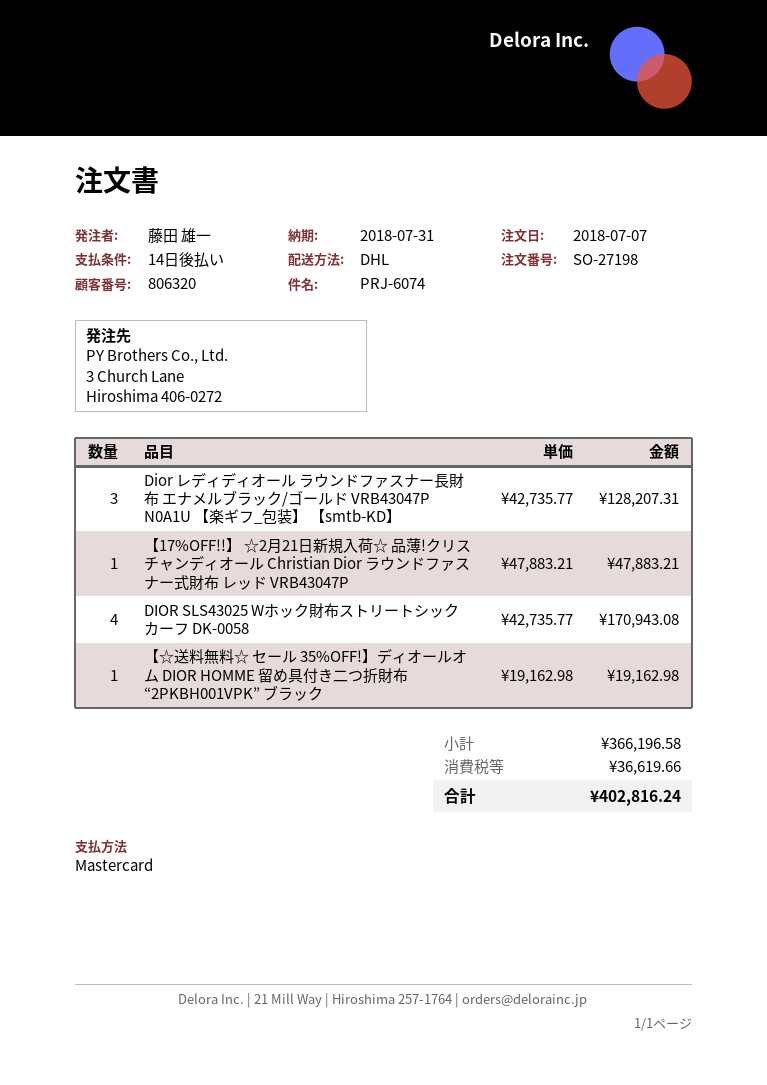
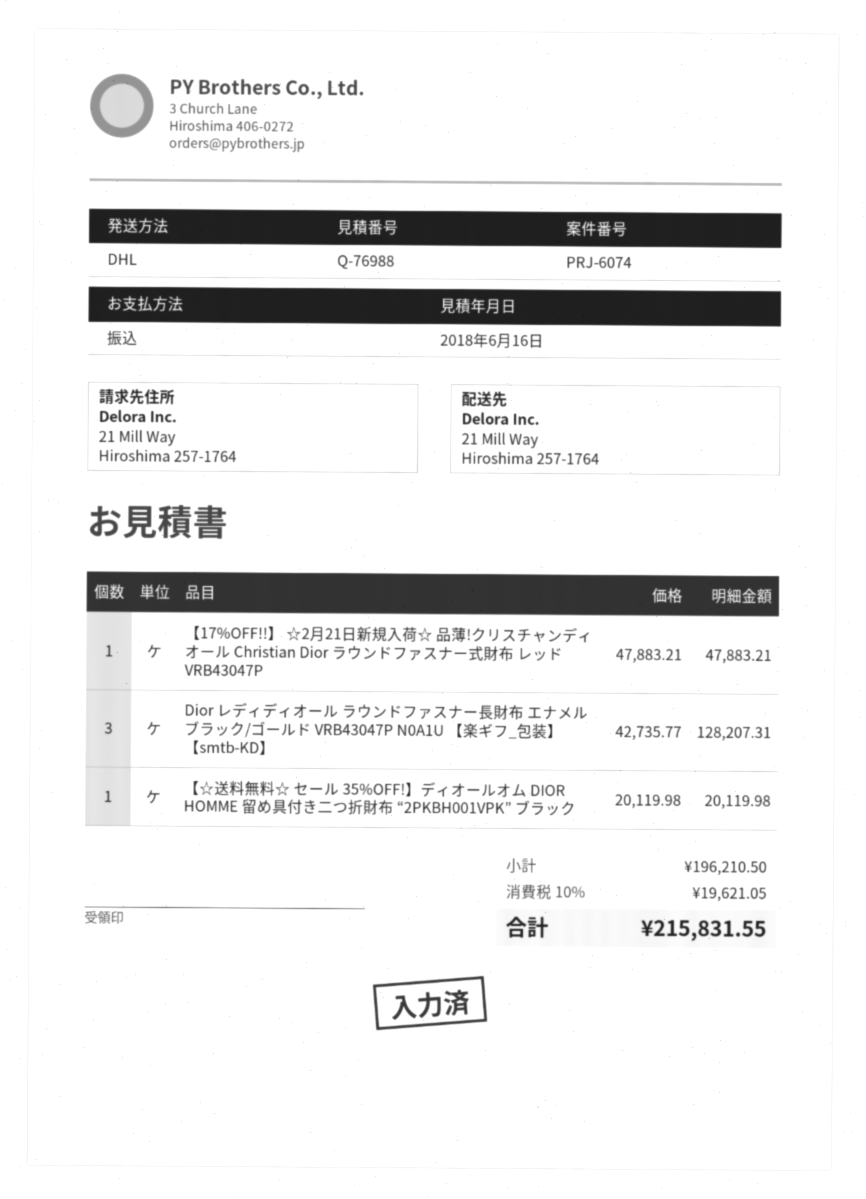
payment method: Mastercard -> bank transfer
DIOR SLS43025 Wホック財布ストリートシック カーフ DK-0058: 4 x 42735.77 = 170943.08 -> none
【☆送料無料☆ セール 35%OFF!】ディオールオム DIOR HOMME 留め具付き二つ折財布 “2PKBH001VPK” ブラック: 1 x 19162.98 = 19162.98 -> 1 x 20119.98 = 20119.98
subtotal: 366196.58 -> 196210.50
tax: 36619.66 -> 19621.05
total: 402816.24 -> 215831.55

